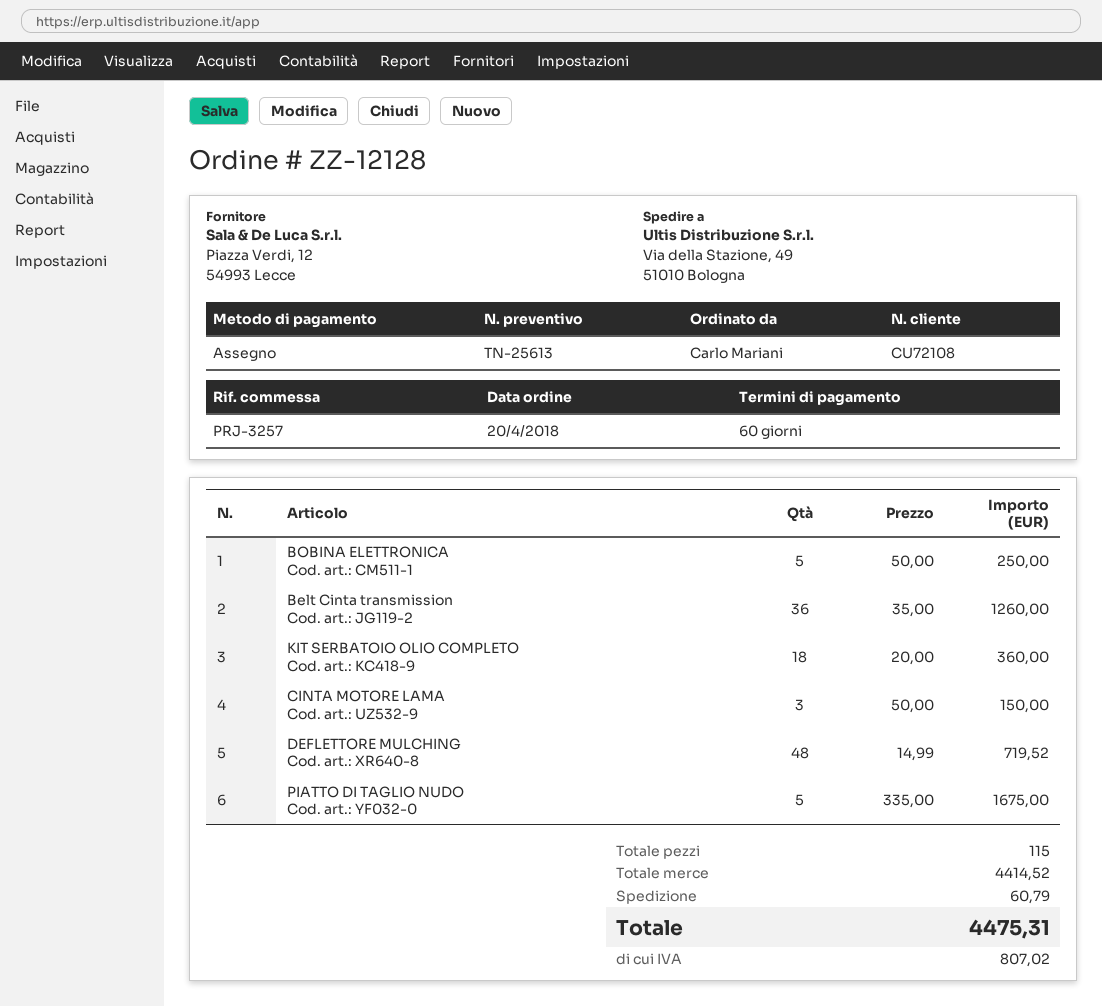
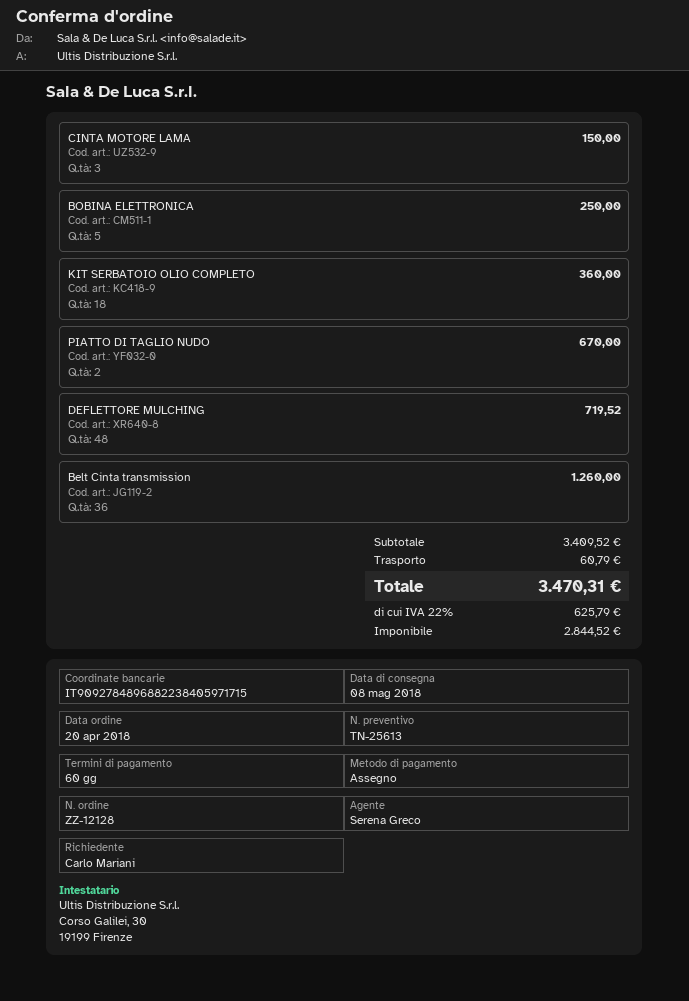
PIATTO DI TAGLIO NUDO: 5 for 1675.00 -> 2 for 670.00
subtotal: 4414.52 -> 3409.52
tax: 807.02 -> 625.79
total: 4475.31 -> 3470.31

